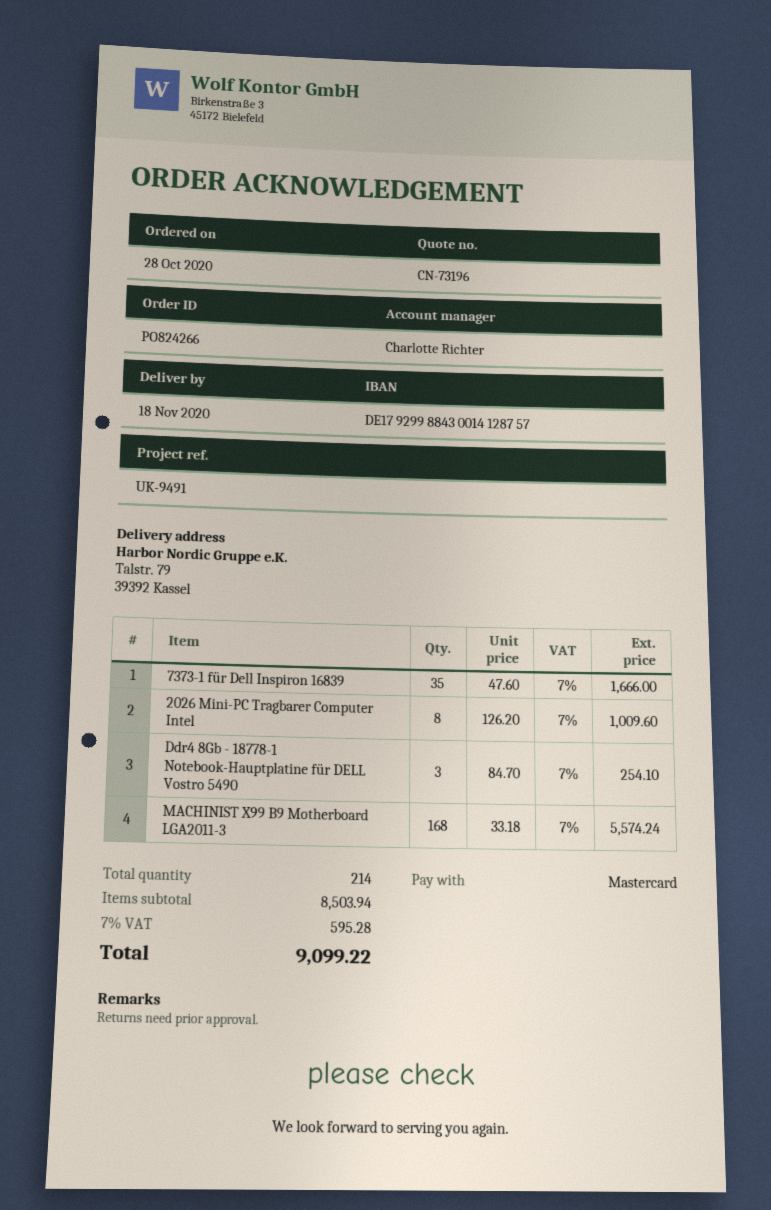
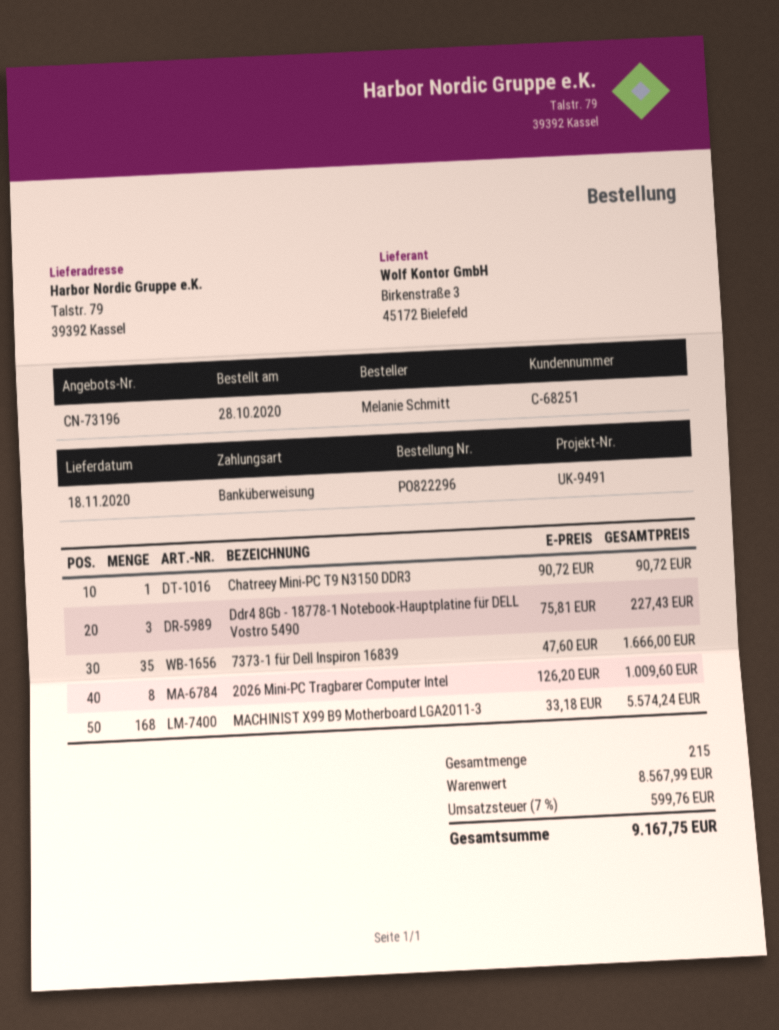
order number: PO824266 -> PO822296
payment method: Mastercard -> bank transfer
Ddr4 8Gb - 18778-1 Notebook-Hauptplatine für DELL Vostro 5490: 3 x 84.70 = 254.10 -> 3 x 75.81 = 227.43
Chatreey Mini-PC T9 N3150 DDR3: none -> 1 x 90.72 = 90.72
total quantity: 214 -> 215
subtotal: 8503.94 -> 8567.99
tax: 7% = 595.28 -> 7% = 599.76
total: 9099.22 -> 9167.75

